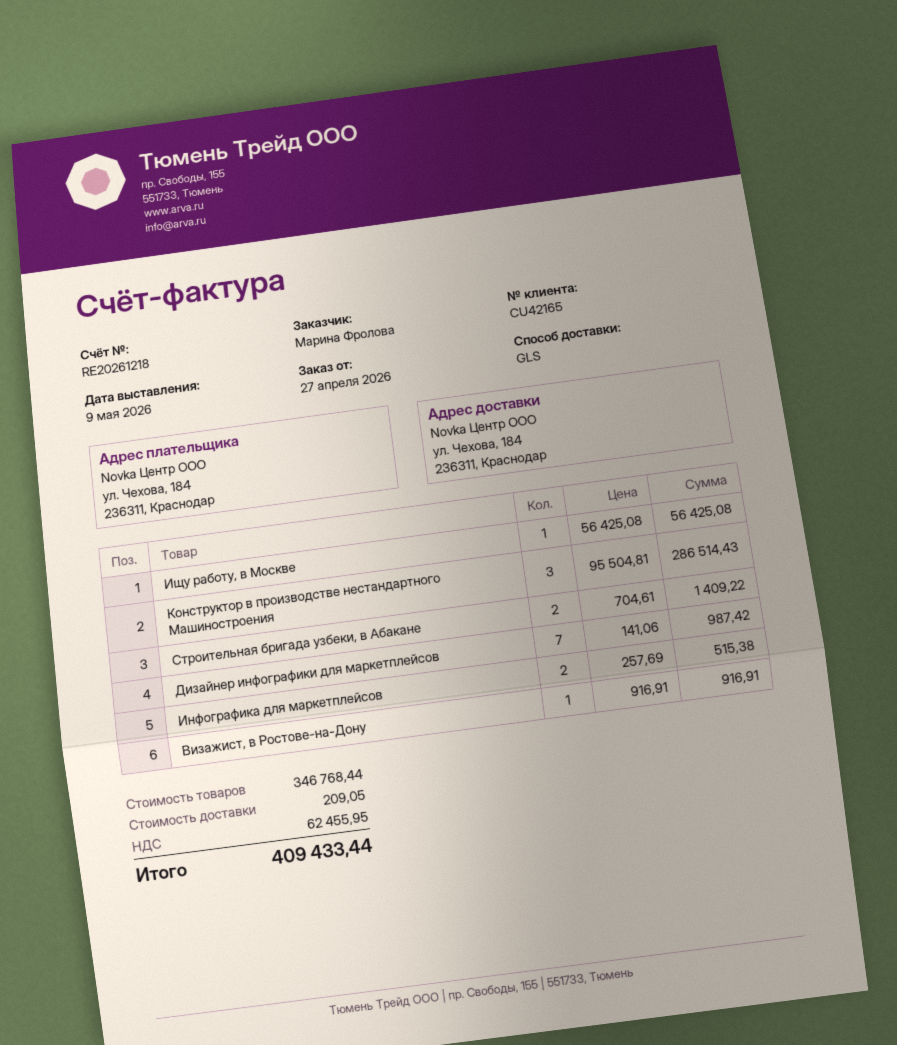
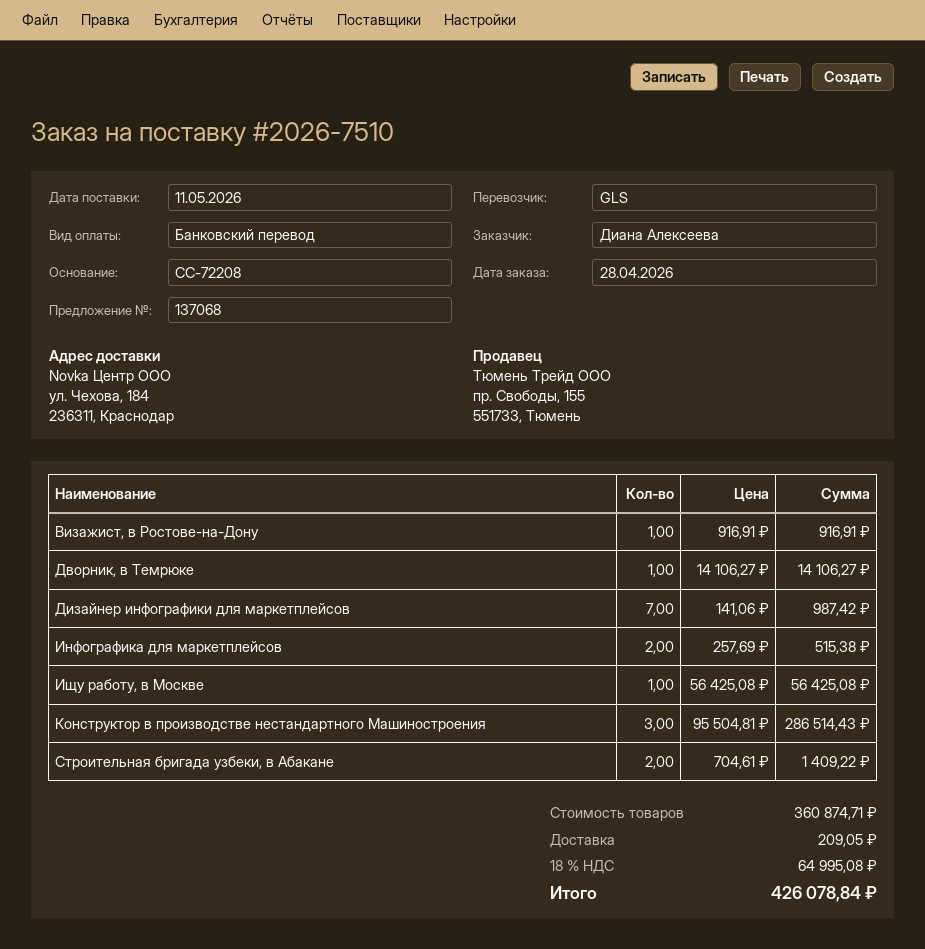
order date: 2026-04-27 -> 2026-04-28
ordered by: Марина Фролова -> Диана Алексеева
Дворник, в Темрюке: none -> 1 x 14106.27 = 14106.27
subtotal: 346768.44 -> 360874.71
tax: 62455.95 -> 64995.08
total: 409433.44 -> 426078.84

